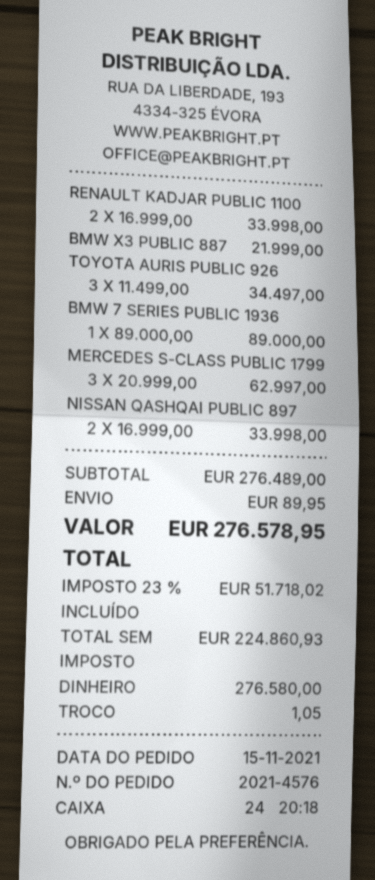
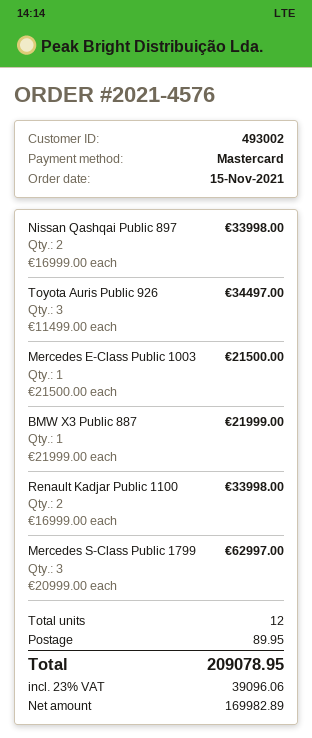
payment method: cash -> Mastercard
BMW 7 SERIES PUBLIC 1936: 1 x 89000.00 = 89000.00 -> none
Mercedes E-Class Public 1003: none -> 1 x 21500.00 = 21500.00
net: 224860.93 -> 169982.89
tax: 23% = 51718.02 -> 23% = 39096.06
total: 276578.95 -> 209078.95

